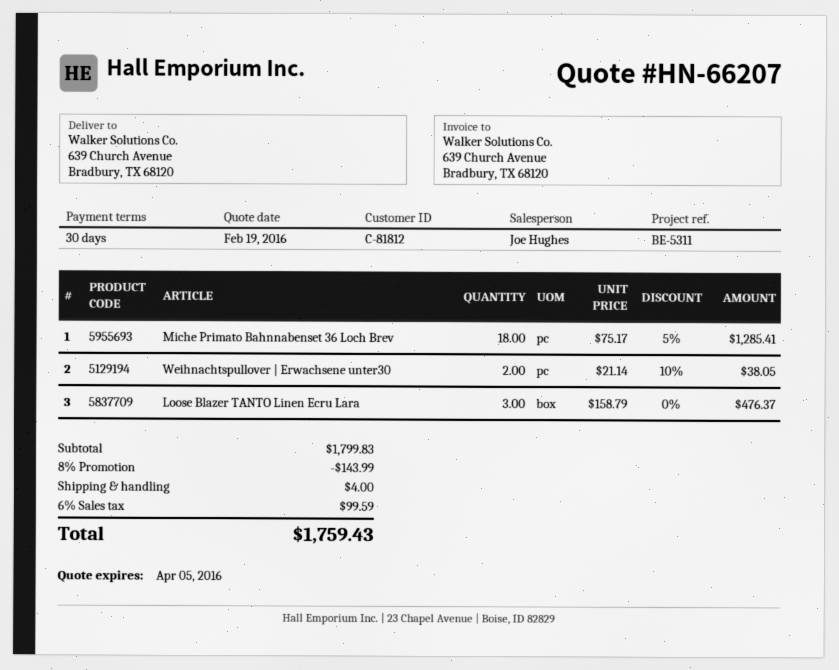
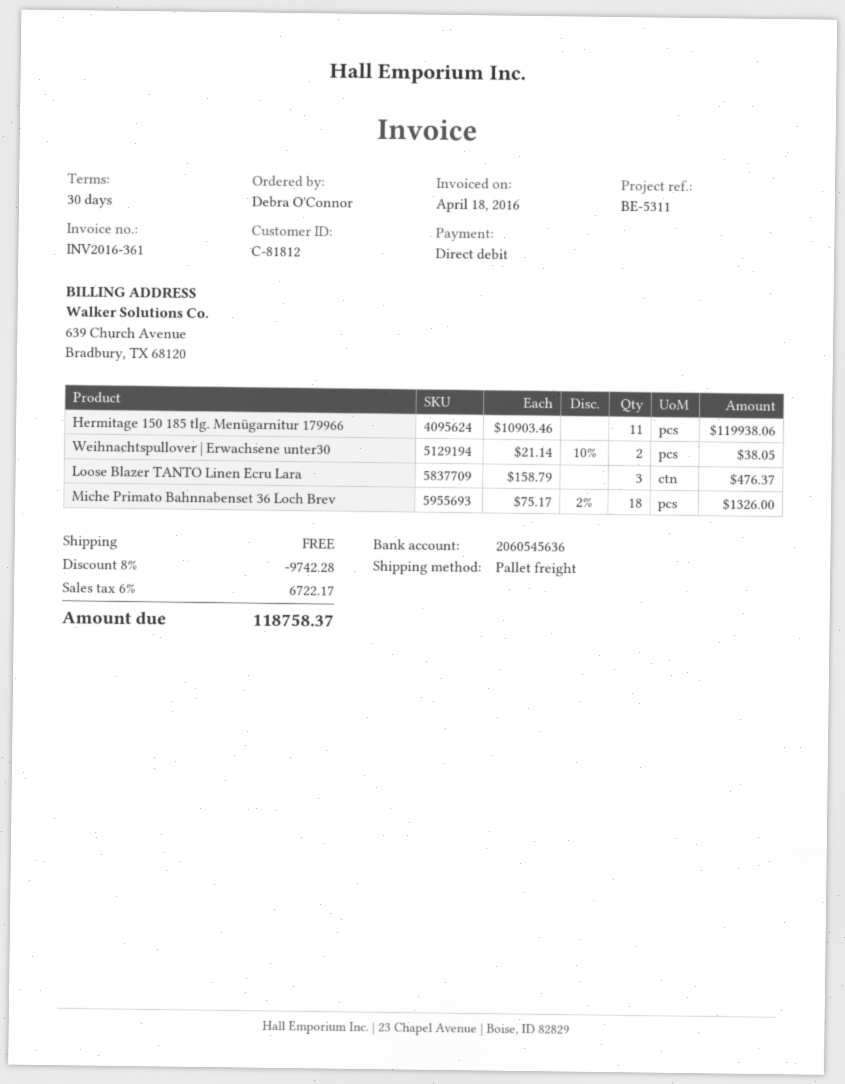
Miche Primato Bahnnabenset 36 Loch Brev: 18 x 75.17 - 5% = 1285.41 -> 18 x 75.17 - 2% = 1326.00
Hermitage 150 185 tlg. Menügarnitur 179966: none -> 11 x 10903.46 = 119938.06
discount: 8% = 143.99 -> 8% = 9742.28
shipping: 4.00 -> 0.00
tax: 6% = 99.59 -> 6% = 6722.17
total: 1759.43 -> 118758.37

